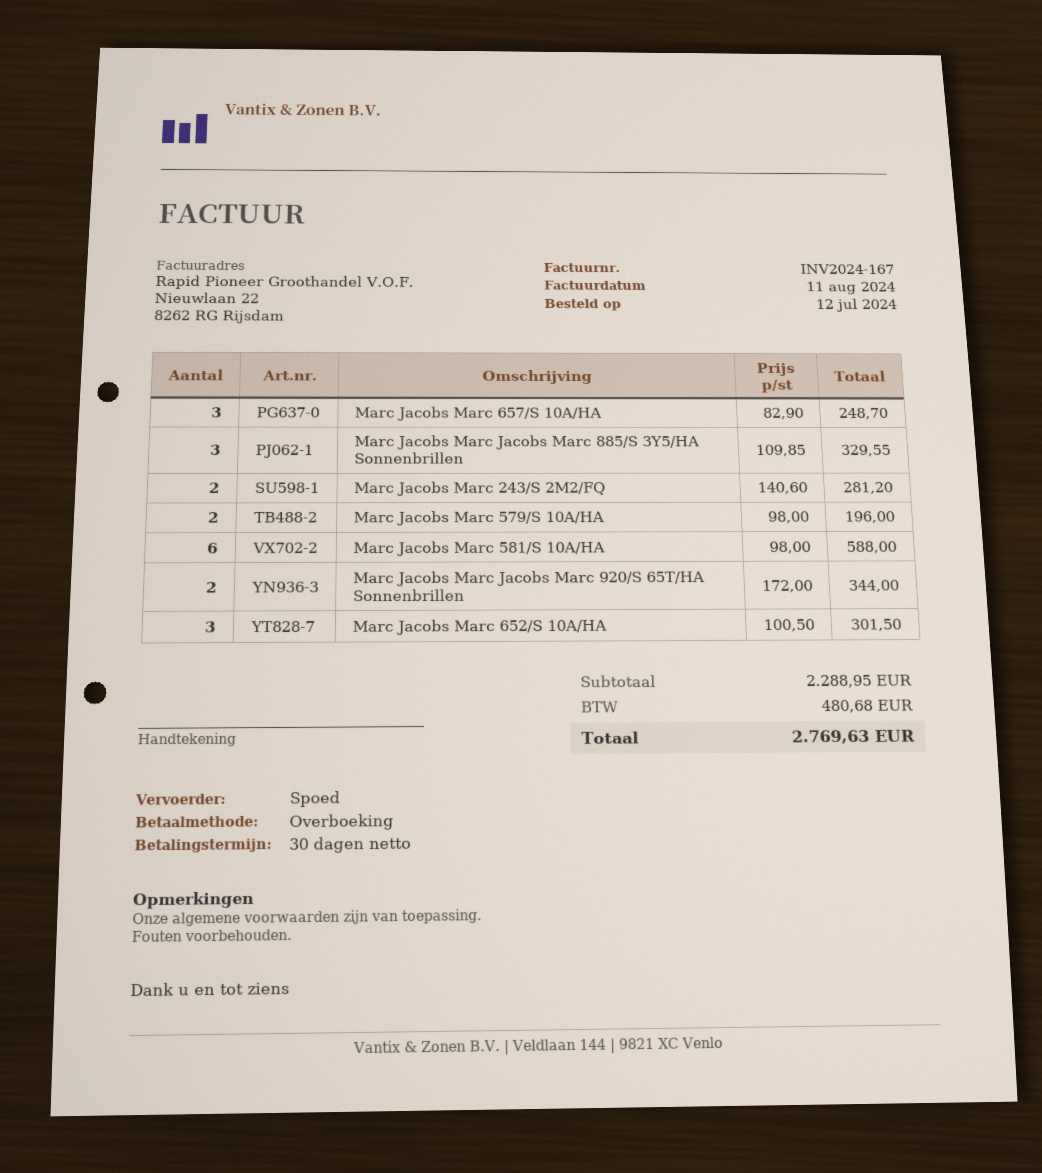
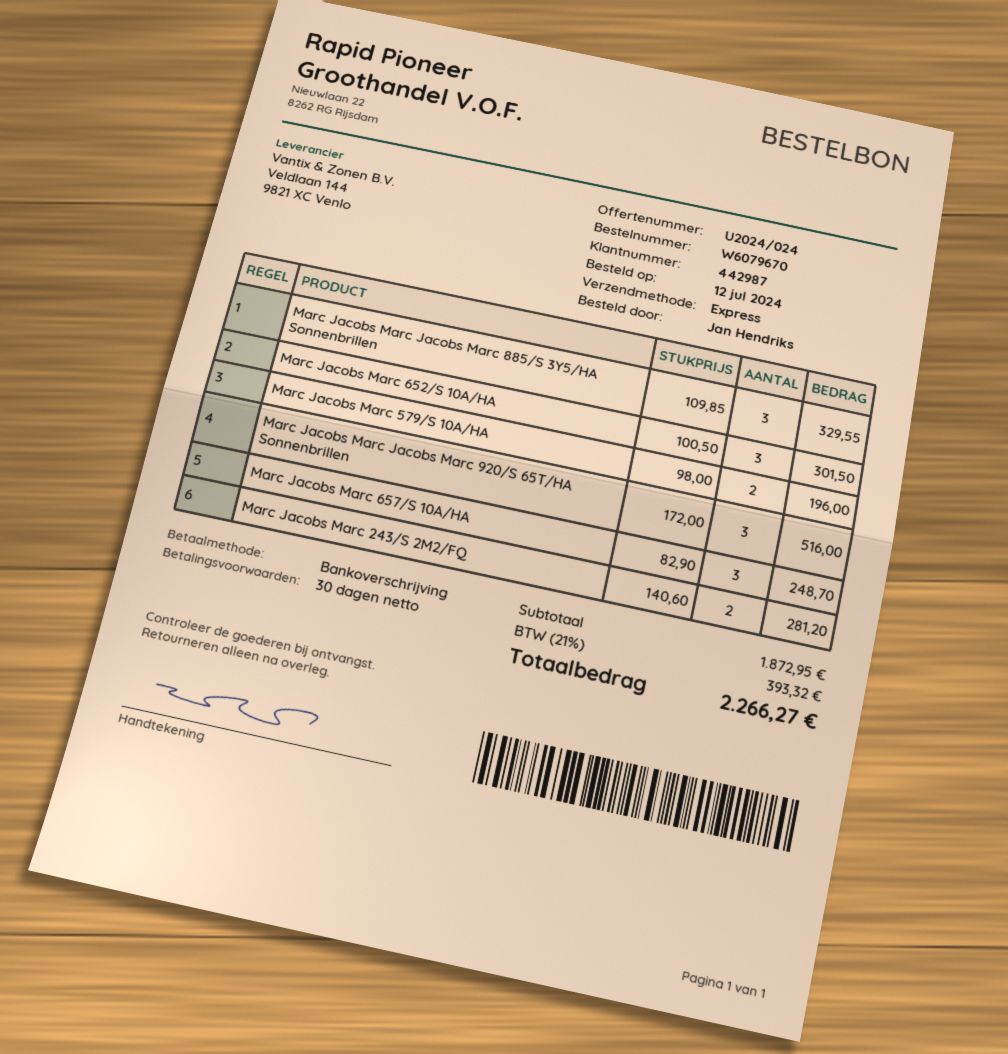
Marc Jacobs Marc 581/S 10A/HA: 6 x 98.00 = 588.00 -> none
Marc Jacobs Marc Jacobs Marc 920/S 65T/HA Sonnenbrillen: 2 x 172.00 = 344.00 -> 3 x 172.00 = 516.00
subtotal: 2288.95 -> 1872.95
tax: 480.68 -> 393.32
total: 2769.63 -> 2266.27

